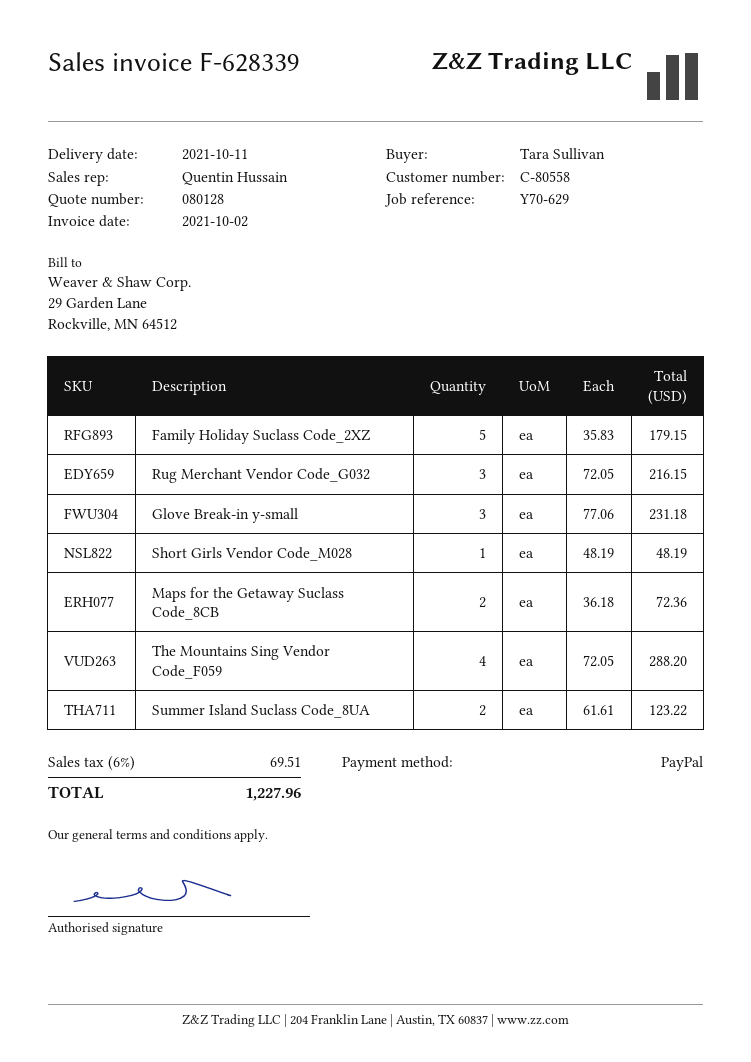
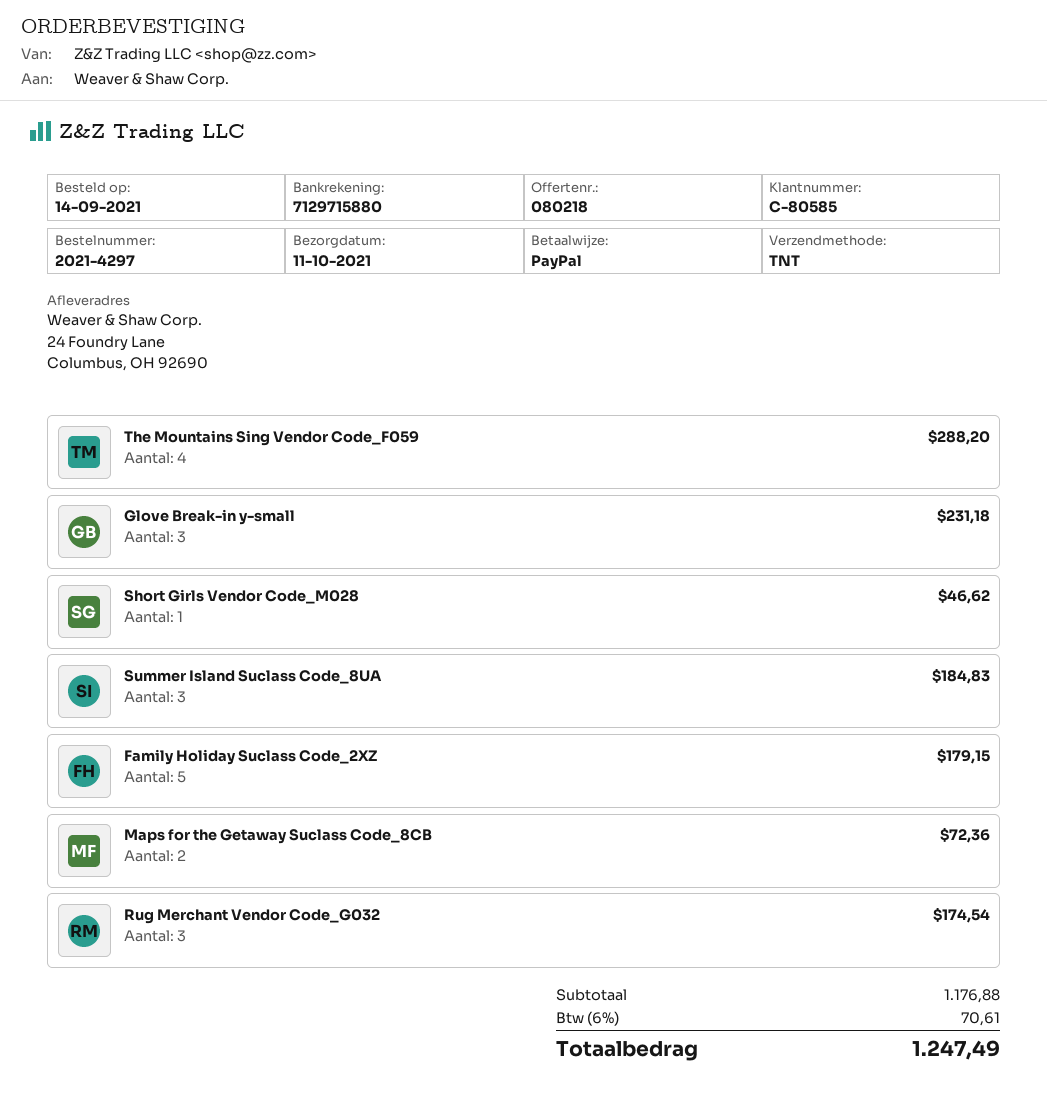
quote number: 080128 -> 080218
customer number: C-80558 -> C-80585
Rug Merchant Vendor Code_G032: 3 for 216.15 -> 3 for 174.54
Short Girls Vendor Code_M028: 1 for 48.19 -> 1 for 46.62
Summer Island Suclass Code_8UA: 2 for 123.22 -> 3 for 184.83
tax: 6% = 69.51 -> 6% = 70.61
total: 1227.96 -> 1247.49

